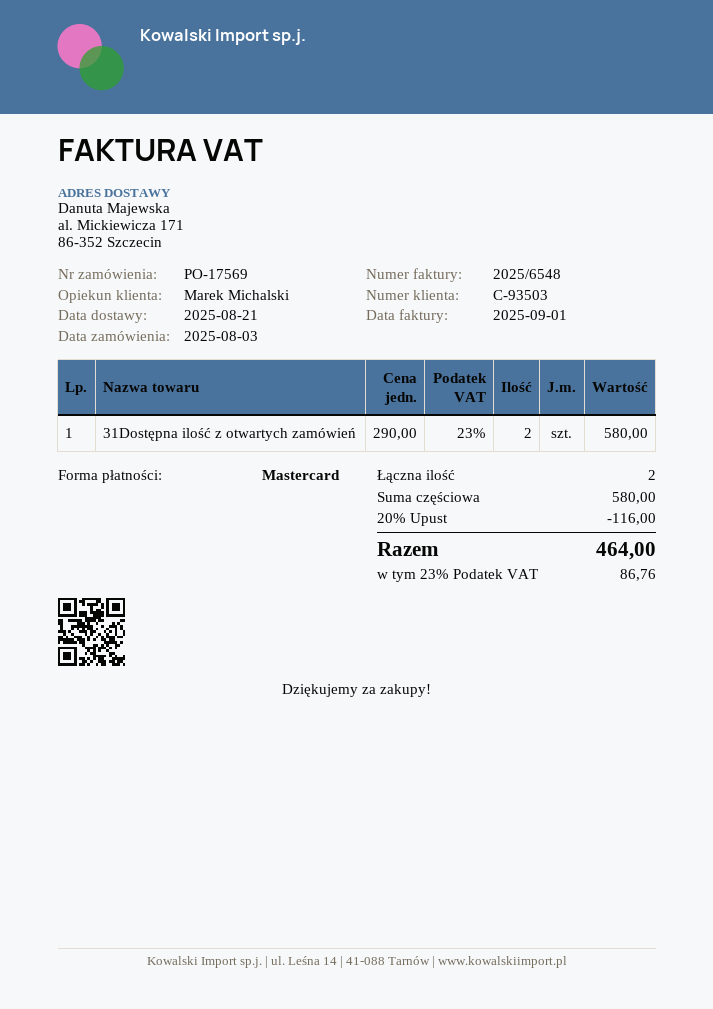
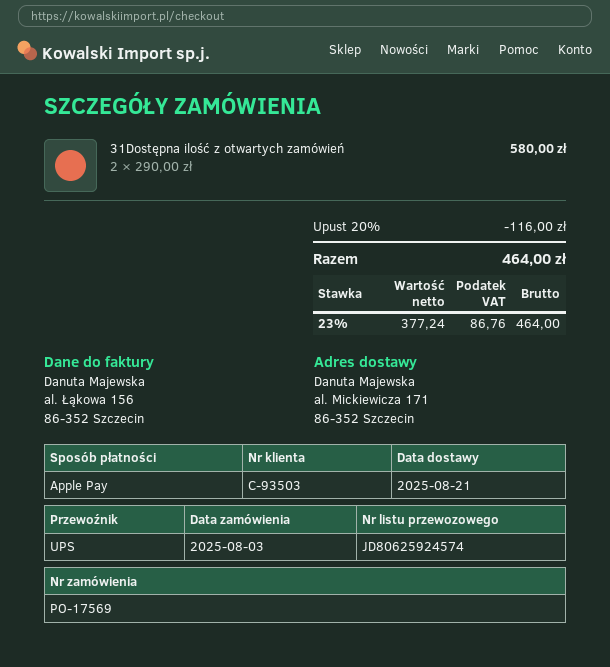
payment method: Mastercard -> Apple Pay

